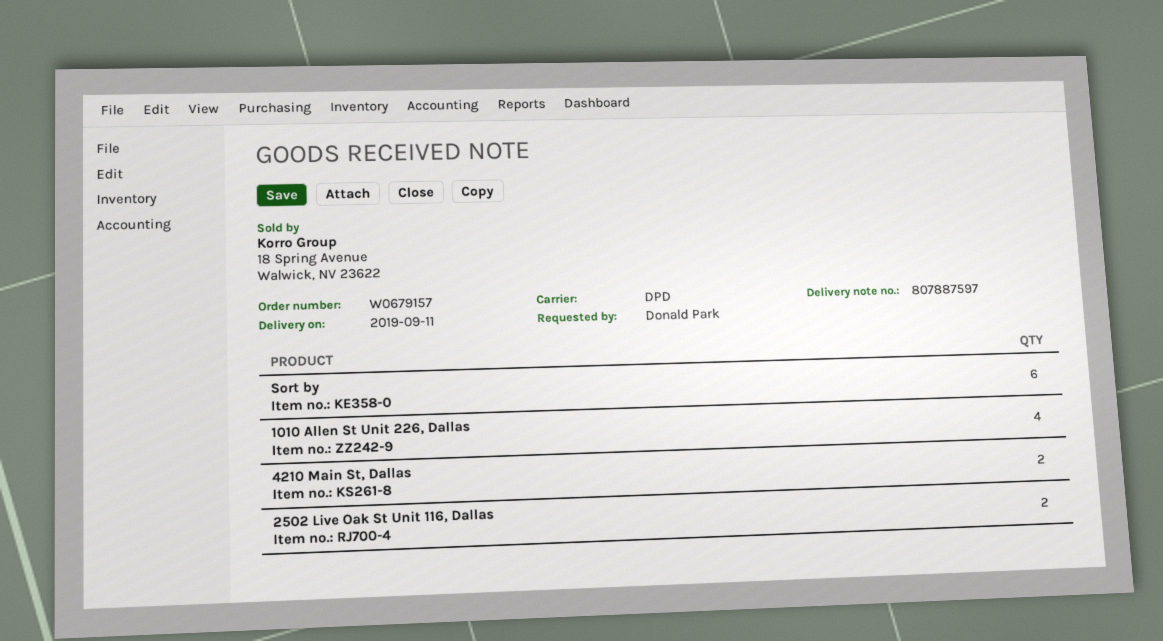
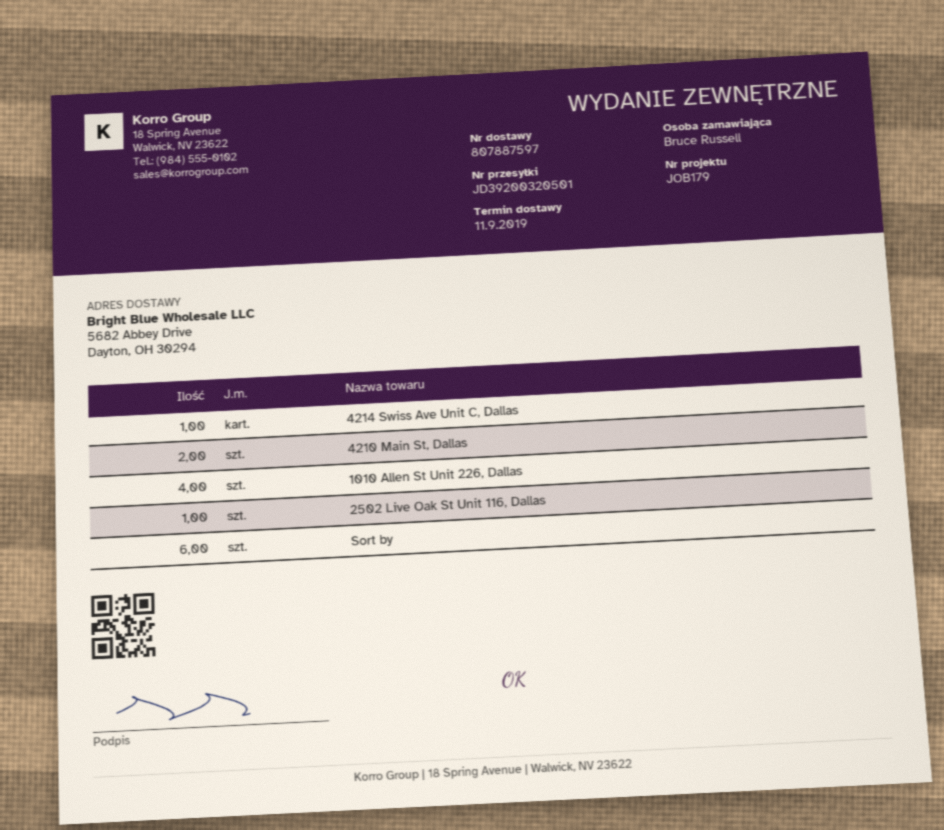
ordered by: Donald Park -> Bruce Russell
2502 Live Oak St Unit 116, Dallas: 2 -> 1
4214 Swiss Ave Unit C, Dallas: none -> 1

